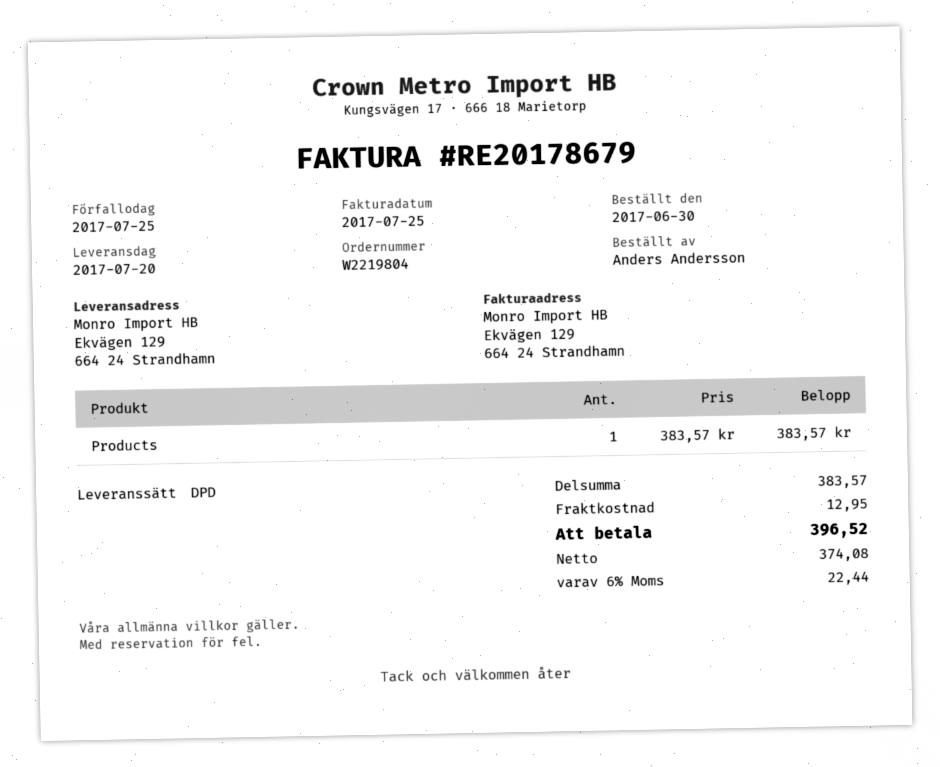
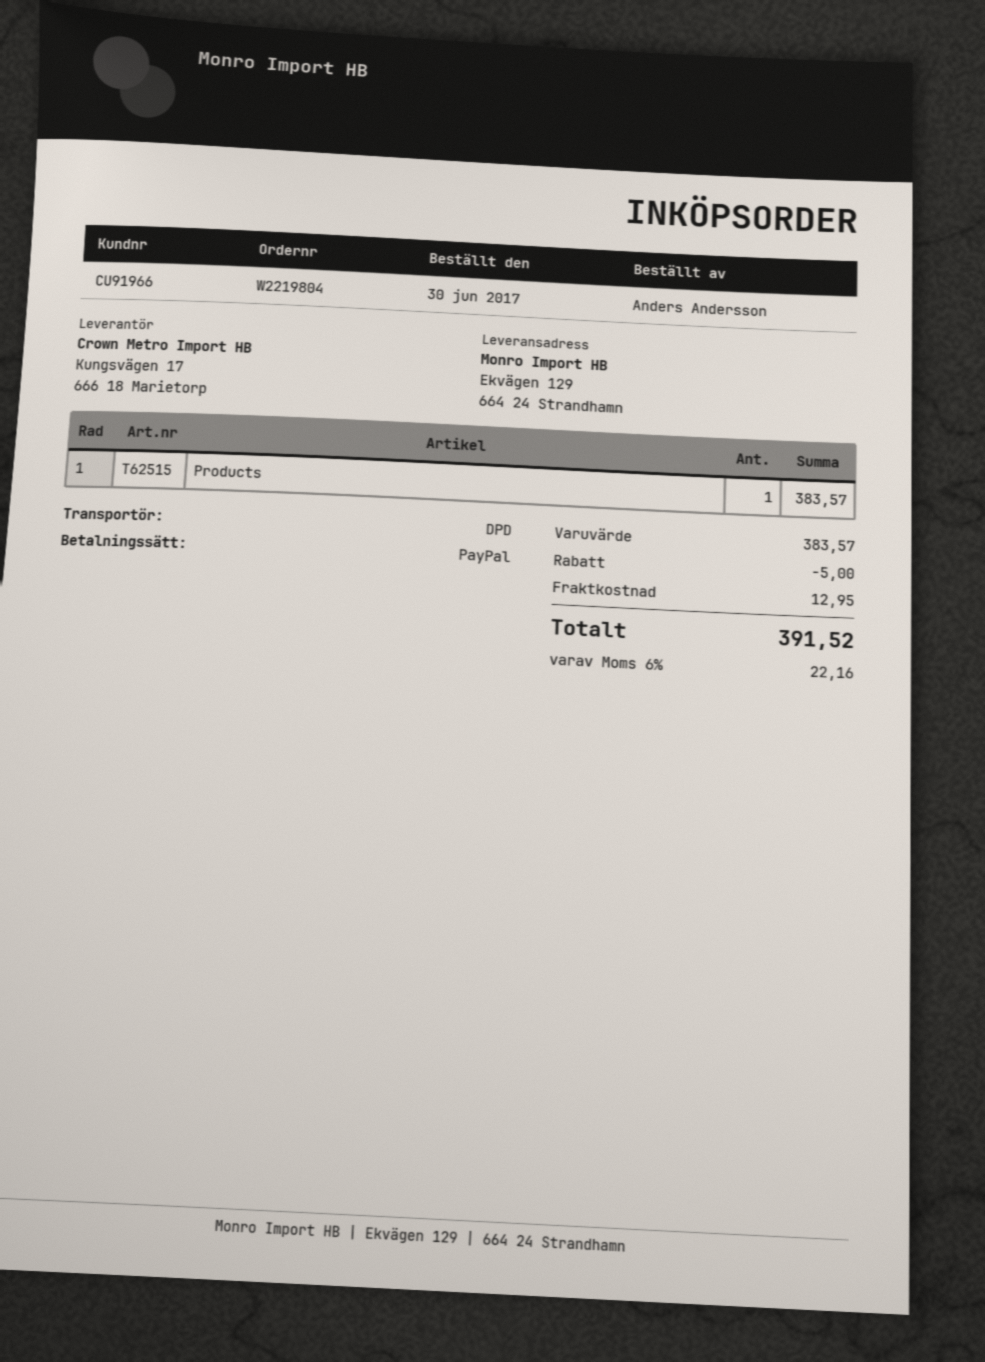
discount: none -> 5.00
tax: 6% = 22.44 -> 6% = 22.16
total: 396.52 -> 391.52

